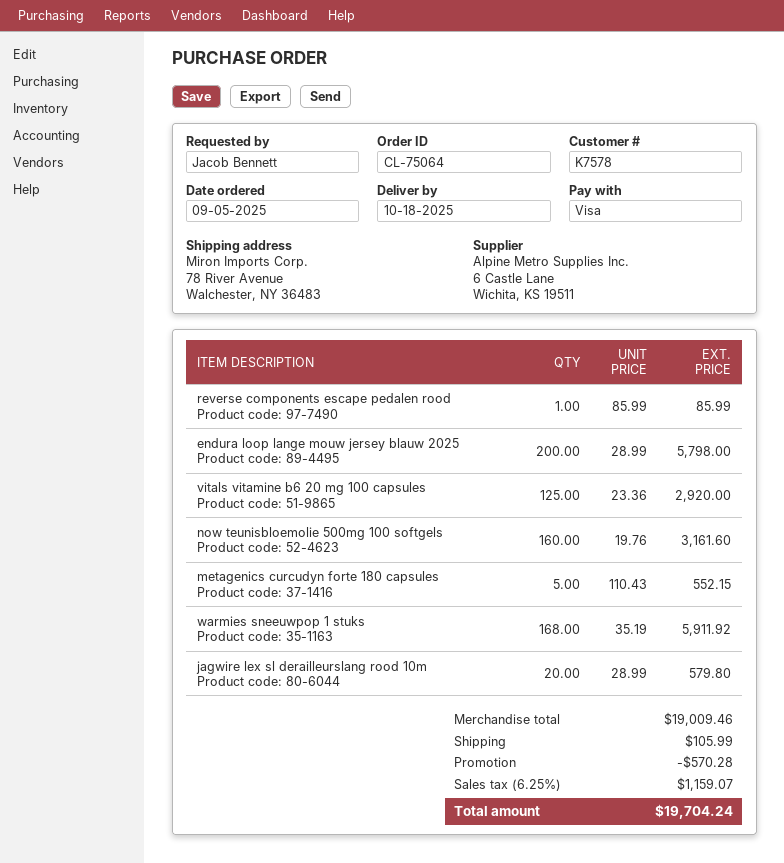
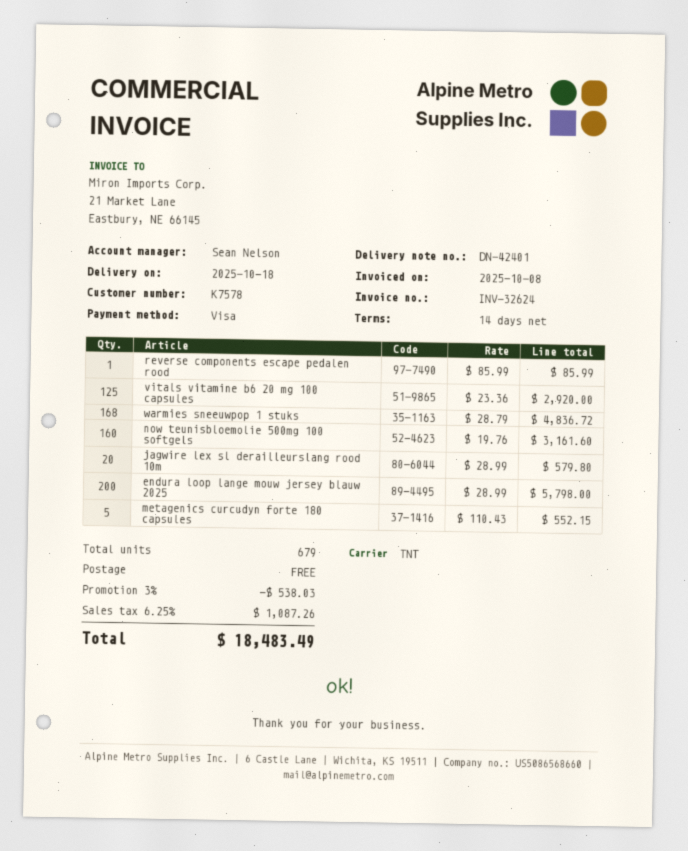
warmies sneeuwpop 1 stuks: 168 x 35.19 = 5911.92 -> 168 x 28.79 = 4836.72
discount: 570.28 -> 538.03
shipping: 105.99 -> 0.00
tax: 6.25% = 1159.07 -> 6.25% = 1087.26
total: 19704.24 -> 18483.49

